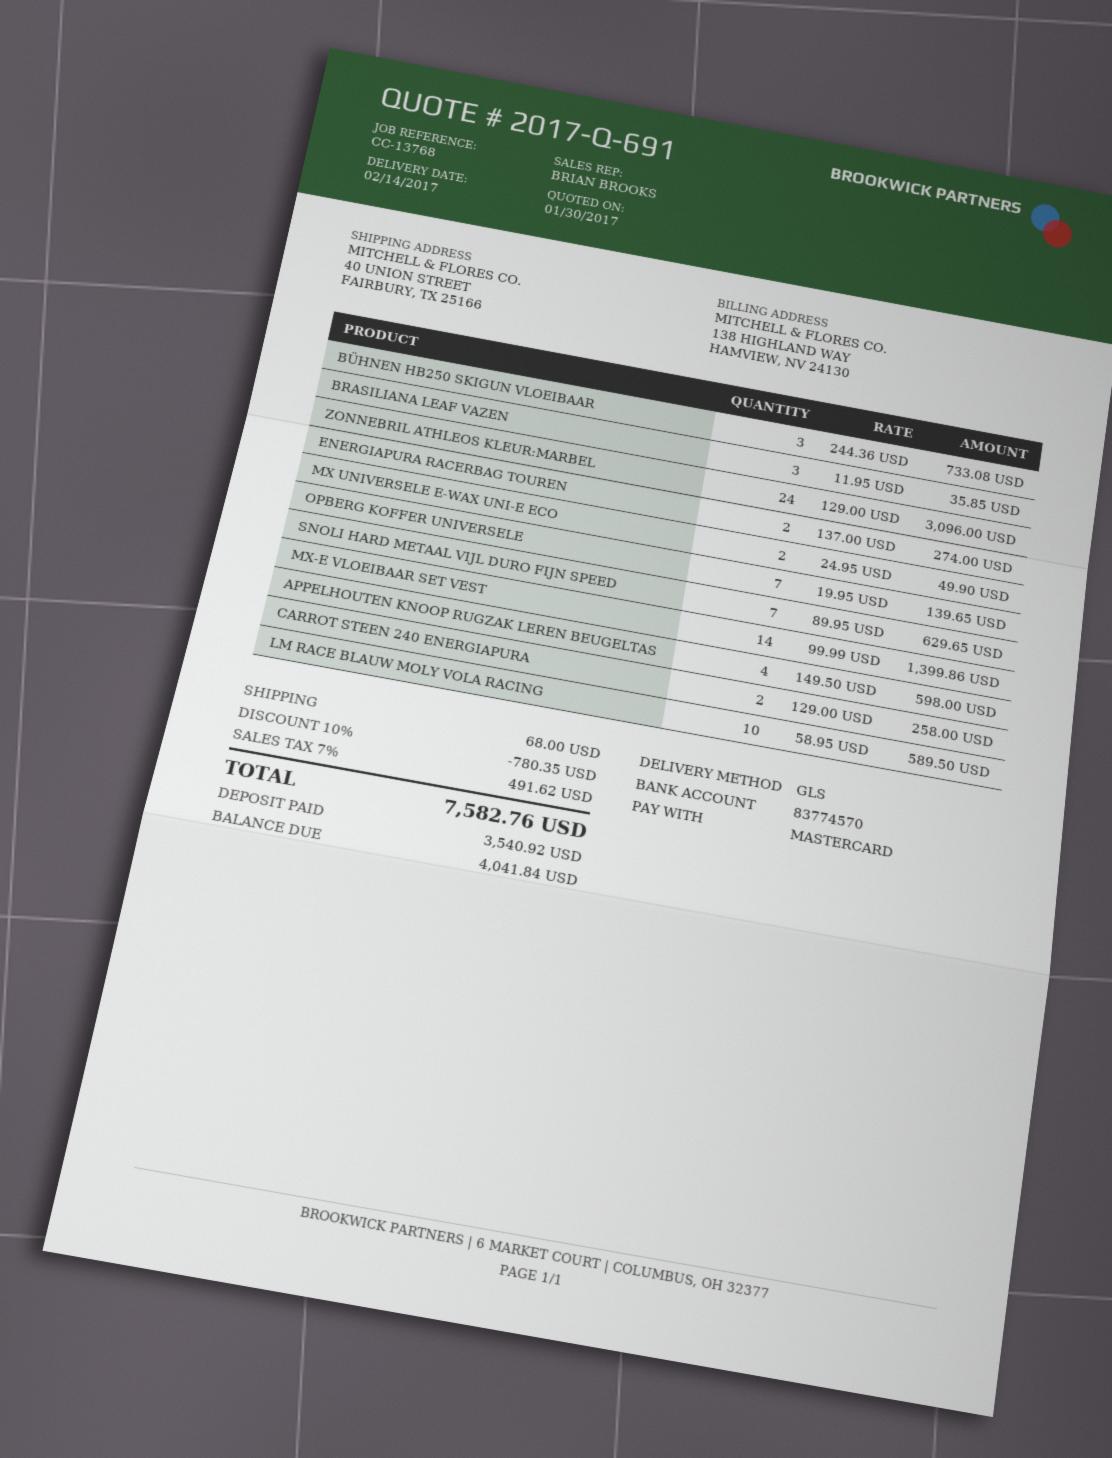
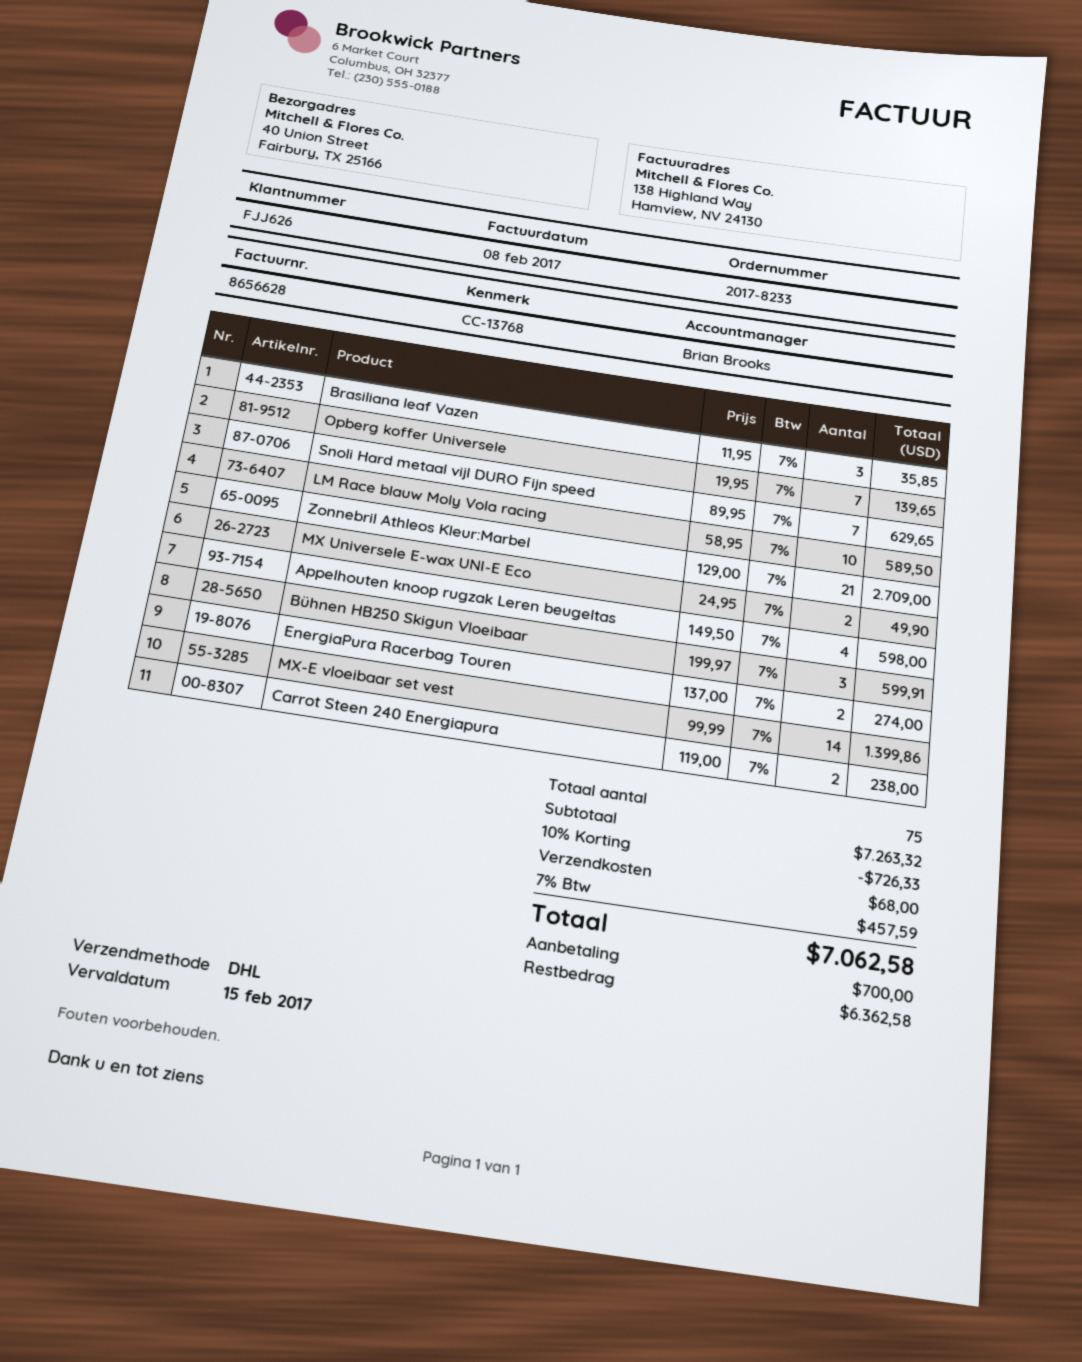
shipping method: GLS -> DHL
BÜHNEN HB250 SKIGUN VLOEIBAAR: 3 x 244.36 = 733.08 -> 3 x 199.97 = 599.91
ZONNEBRIL ATHLEOS KLEUR:MARBEL: 24 x 129.00 = 3096.00 -> 21 x 129.00 = 2709.00
CARROT STEEN 240 ENERGIAPURA: 2 x 129.00 = 258.00 -> 2 x 119.00 = 238.00
discount: 10% = 780.35 -> 10% = 726.33
tax: 7% = 491.62 -> 7% = 457.59
total: 7582.76 -> 7062.58
deposit: 3540.92 -> 700.00
balance: 4041.84 -> 6362.58

